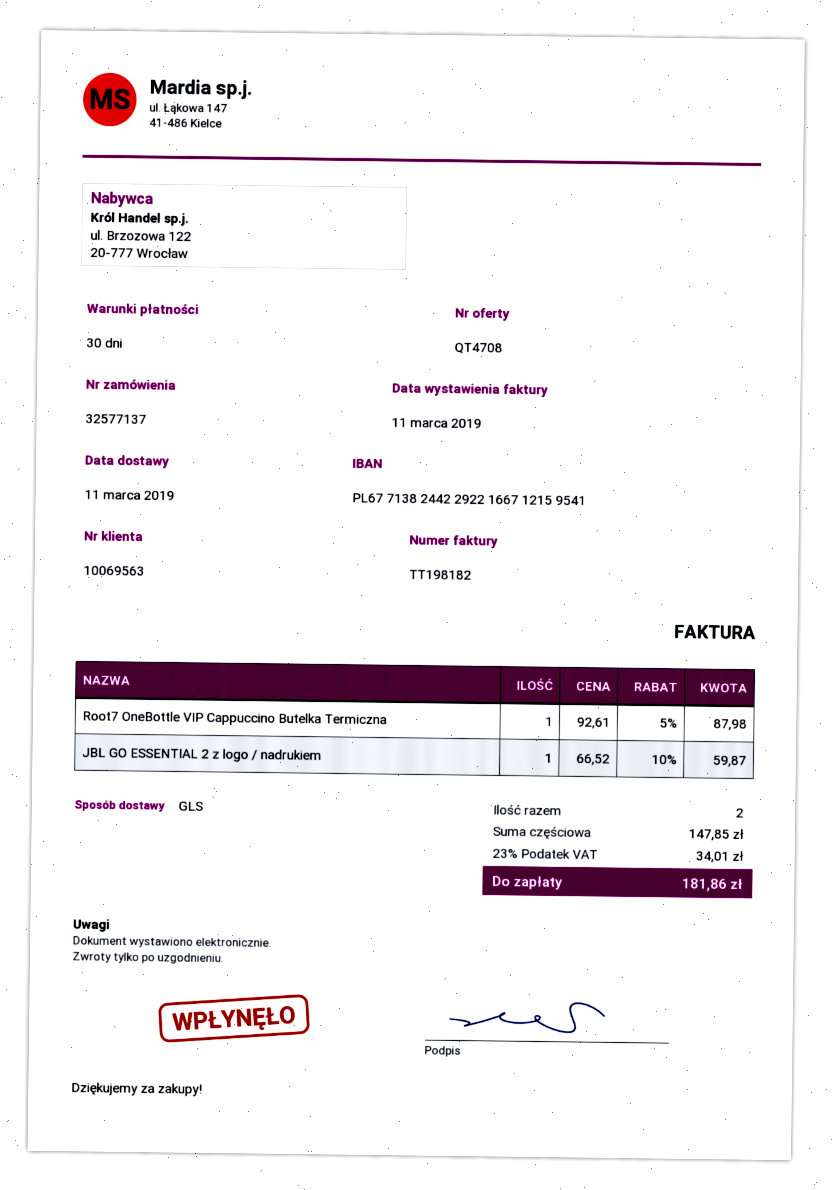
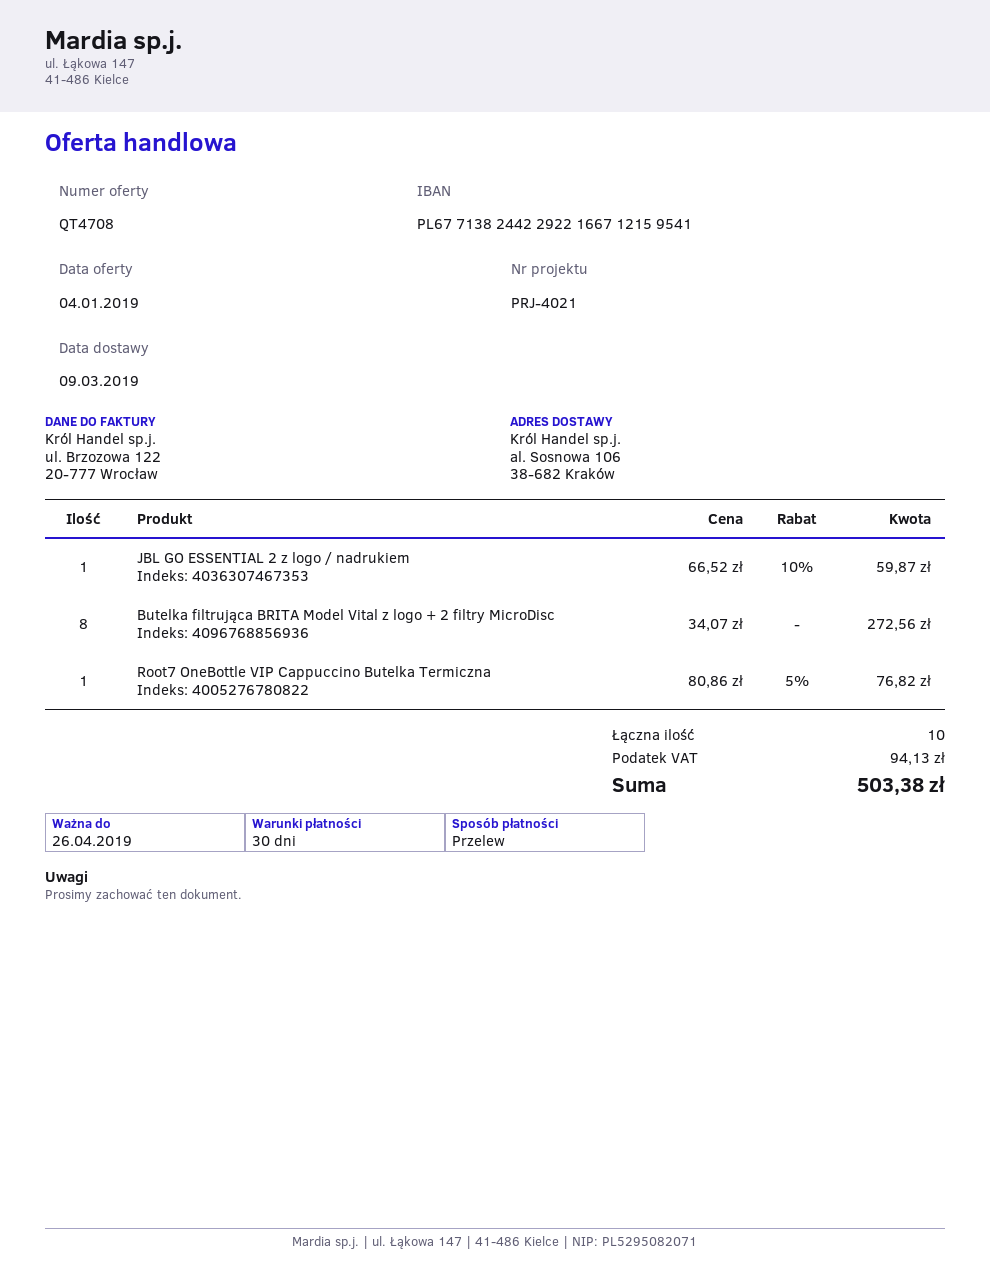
delivery date: 2019-03-11 -> 2019-03-09
Root7 OneBottle VIP Cappuccino Butelka Termiczna: 1 x 92.61 - 5% = 87.98 -> 1 x 80.86 - 5% = 76.82
Butelka filtrująca BRITA Model Vital z logo + 2 filtry MicroDisc: none -> 8 x 34.07 = 272.56
total quantity: 2 -> 10
tax: 34.01 -> 94.13
total: 181.86 -> 503.38

